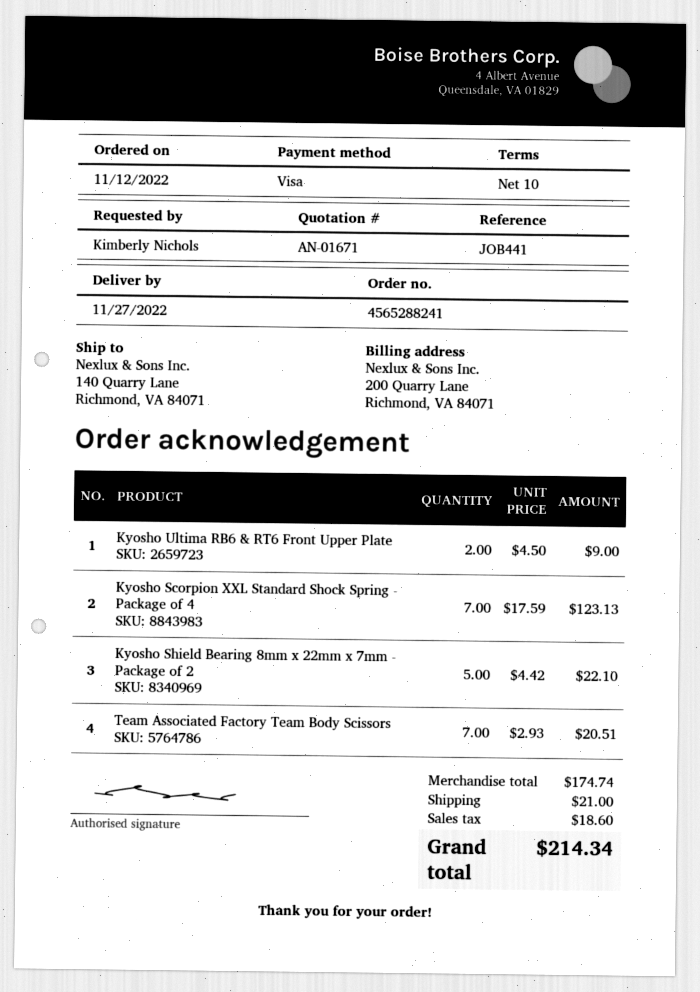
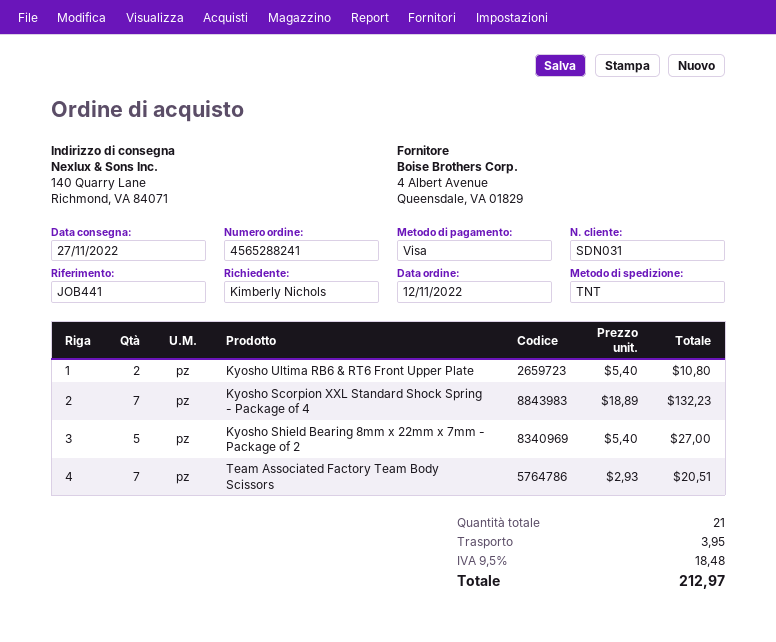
Kyosho Ultima RB6 & RT6 Front Upper Plate: 2 x 4.50 = 9.00 -> 2 x 5.40 = 10.80
Kyosho Scorpion XXL Standard Shock Spring - Package of 4: 7 x 17.59 = 123.13 -> 7 x 18.89 = 132.23
Kyosho Shield Bearing 8mm x 22mm x 7mm - Package of 2: 5 x 4.42 = 22.10 -> 5 x 5.40 = 27.00
shipping: 21.00 -> 3.95
tax: 18.60 -> 18.48
total: 214.34 -> 212.97

